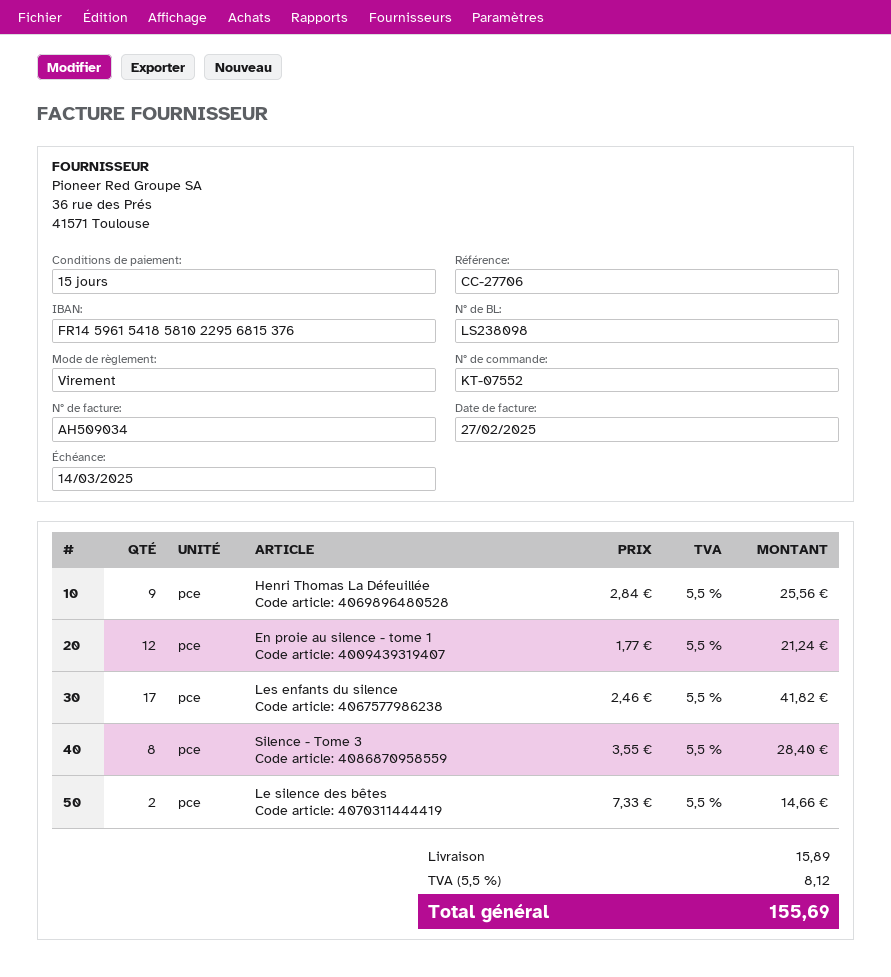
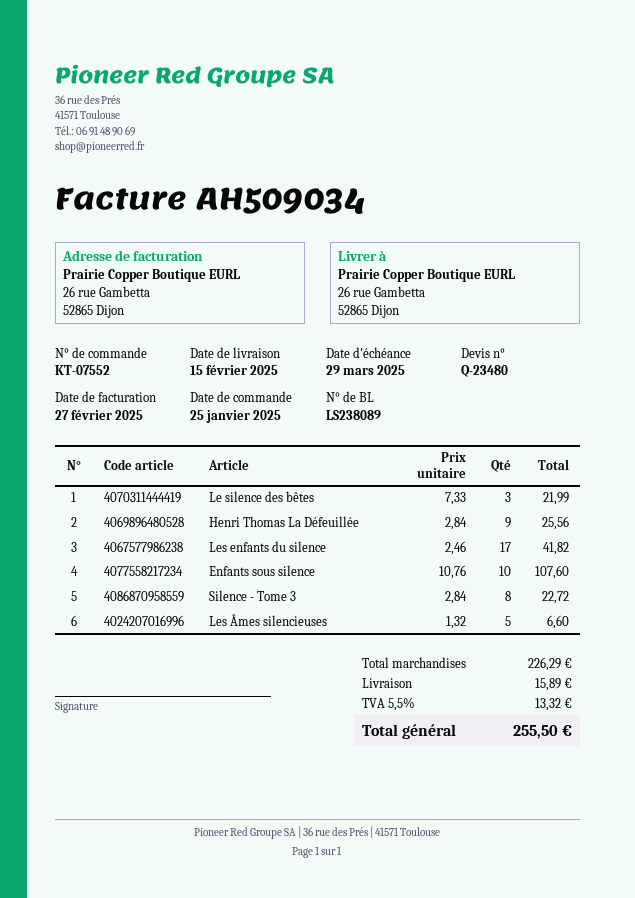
delivery note number: LS238098 -> LS238089
due date: 2025-03-14 -> 2025-03-29
En proie au silence - tome 1: 12 x 1.77 = 21.24 -> none
Silence - Tome 3: 8 x 3.55 = 28.40 -> 8 x 2.84 = 22.72
Le silence des bêtes: 2 x 7.33 = 14.66 -> 3 x 7.33 = 21.99
Enfants sous silence: none -> 10 x 10.76 = 107.60
Les Âmes silencieuses: none -> 5 x 1.32 = 6.60
tax: 5.5% = 8.12 -> 5.5% = 13.32
total: 155.69 -> 255.50

